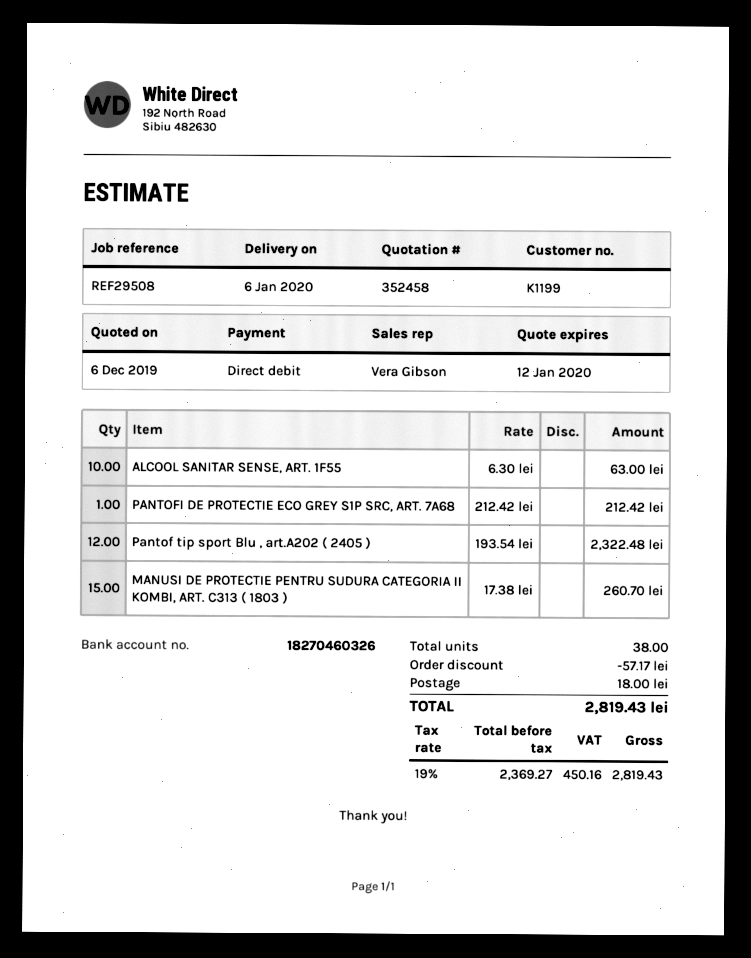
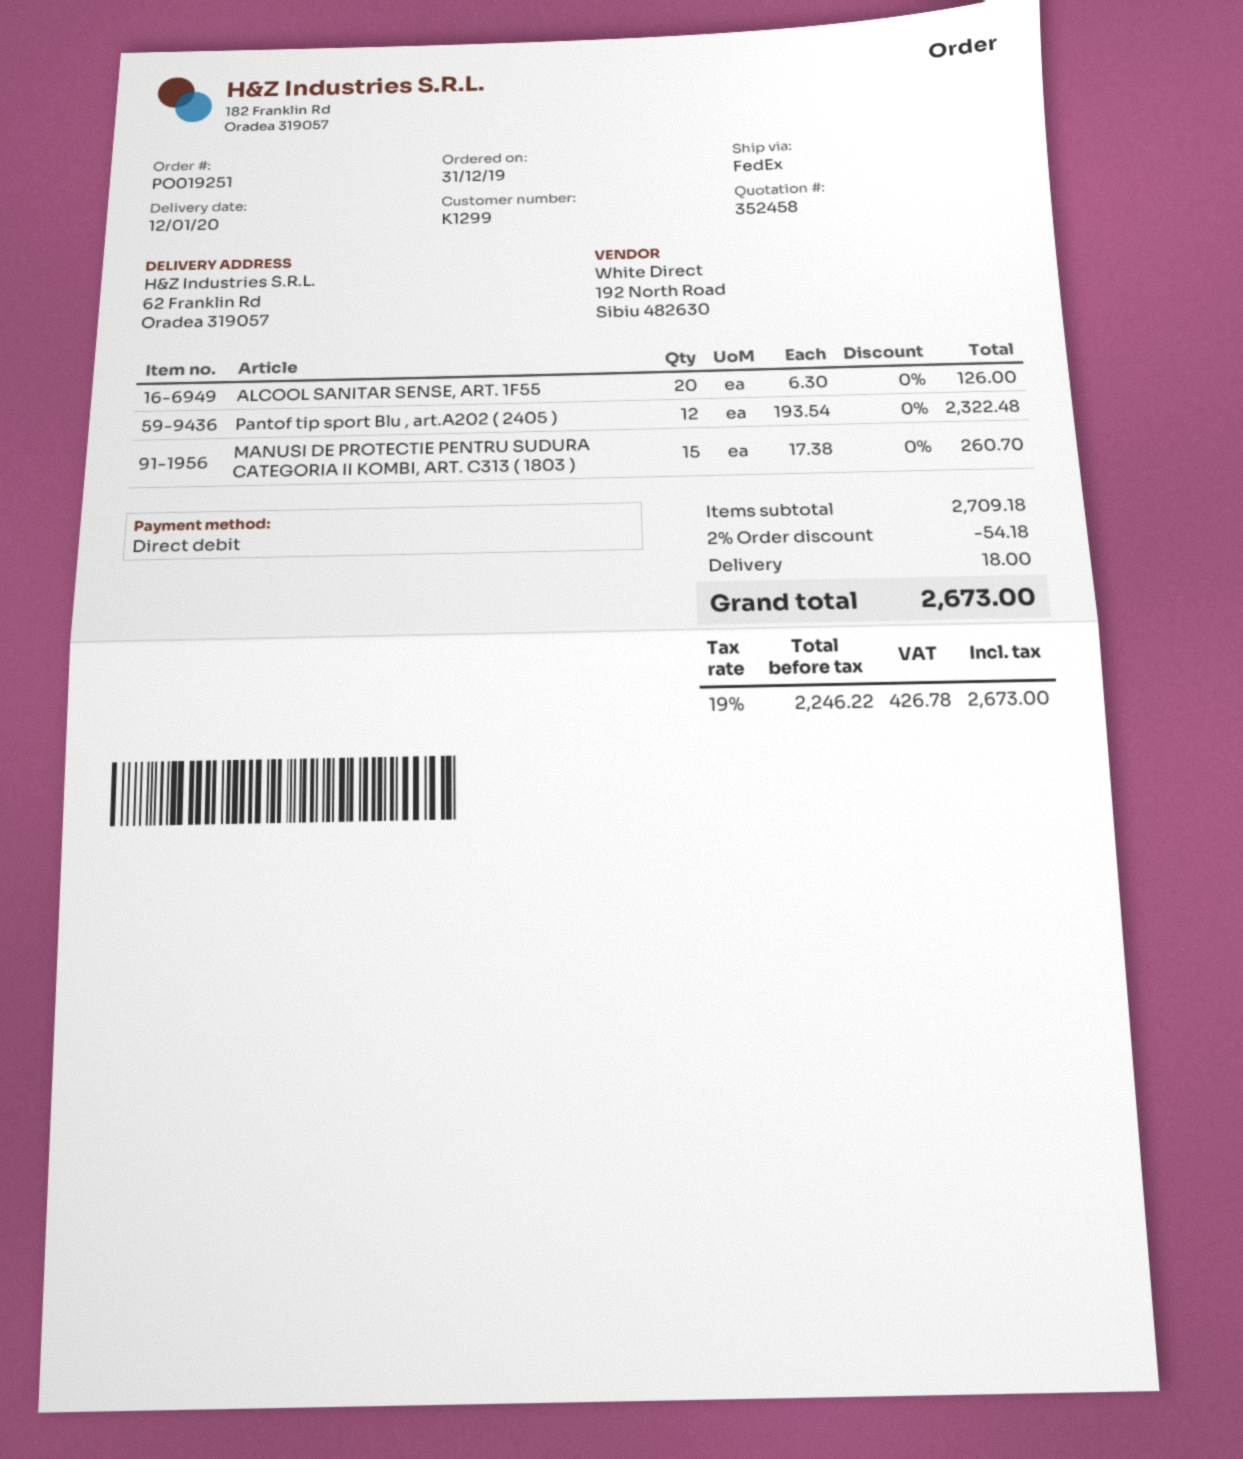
delivery date: 2020-01-06 -> 2020-01-12
customer number: K1199 -> K1299
ALCOOL SANITAR SENSE, ART. 1F55: 10 x 6.30 = 63.00 -> 20 x 6.30 = 126.00
PANTOFI DE PROTECTIE ECO GREY S1P SRC, ART. 7A68: 1 x 212.42 = 212.42 -> none
discount: 57.17 -> 54.18
net: 2369.27 -> 2246.22
tax: 19% = 450.16 -> 19% = 426.78
total: 2819.43 -> 2673.00

